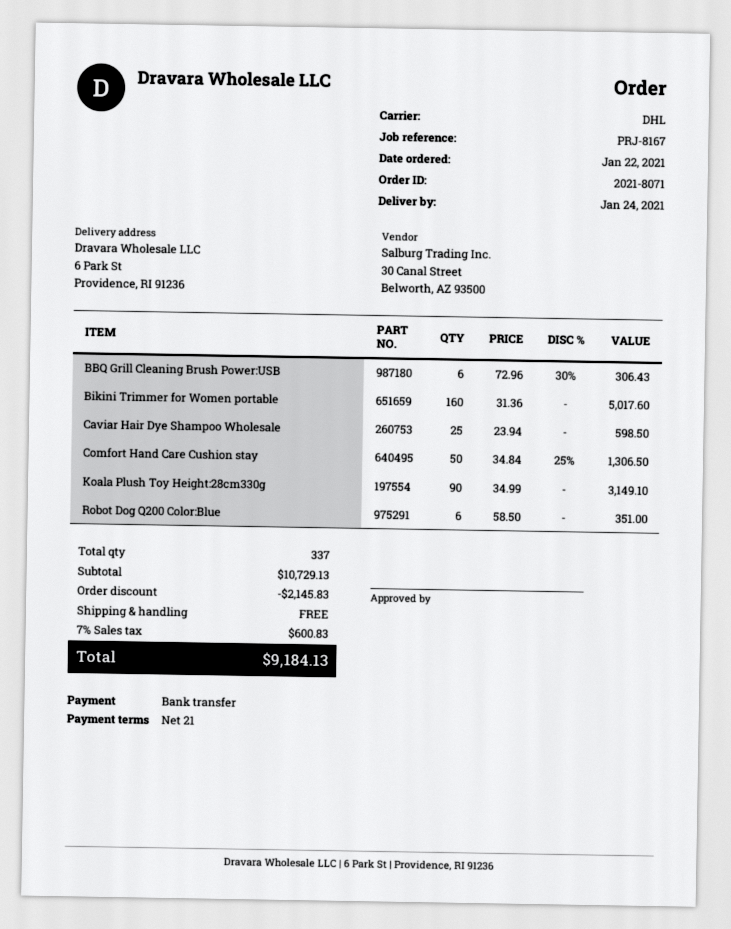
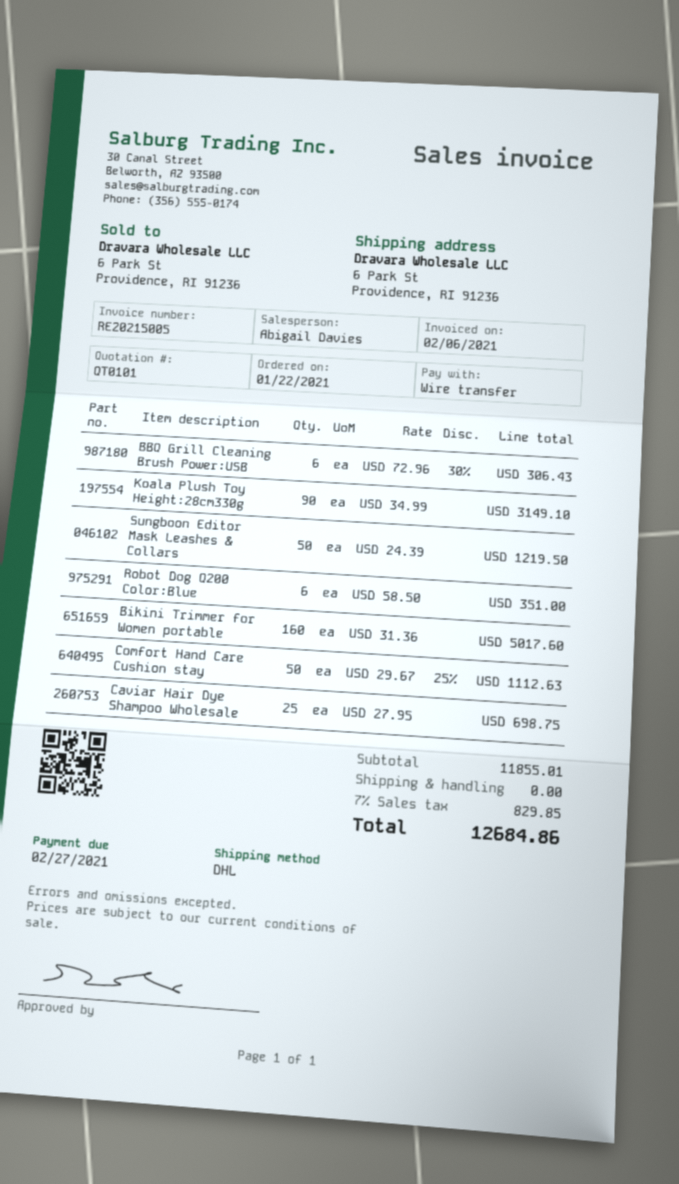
Caviar Hair Dye Shampoo Wholesale: 25 x 23.94 = 598.50 -> 25 x 27.95 = 698.75
Comfort Hand Care Cushion stay: 50 x 34.84 - 25% = 1306.50 -> 50 x 29.67 - 25% = 1112.63
Sungboon Editor Mask Leashes & Collars: none -> 50 x 24.39 = 1219.50
subtotal: 10729.13 -> 11855.01
discount: 2145.83 -> none
tax: 7% = 600.83 -> 7% = 829.85
total: 9184.13 -> 12684.86

